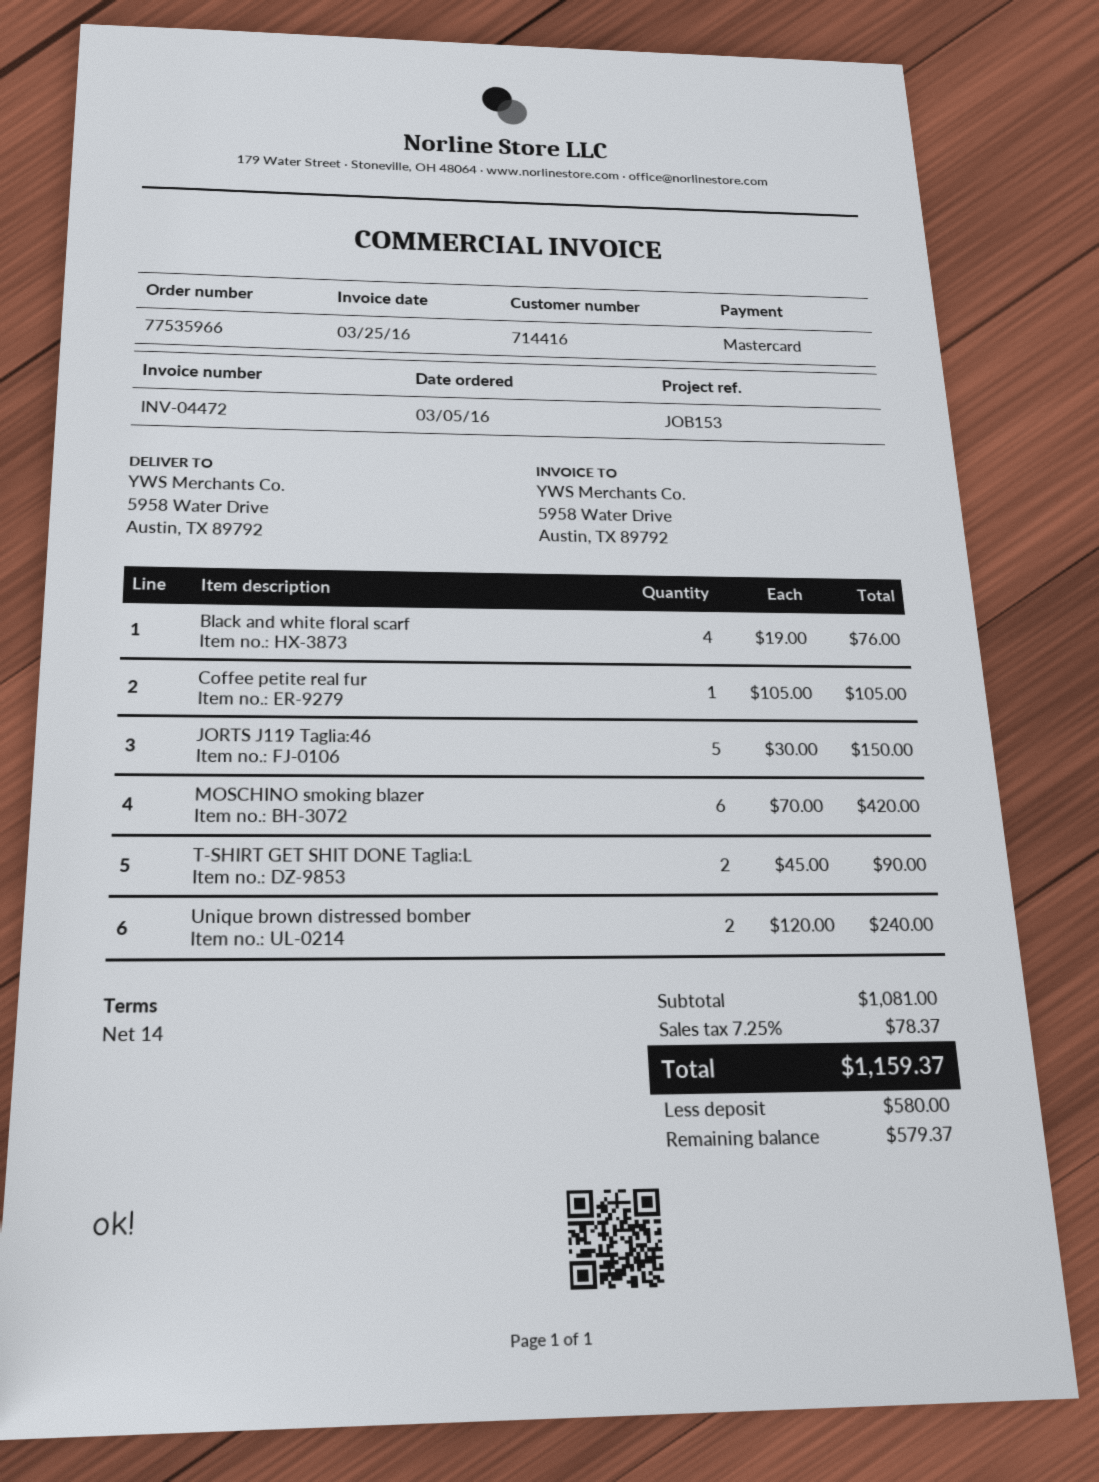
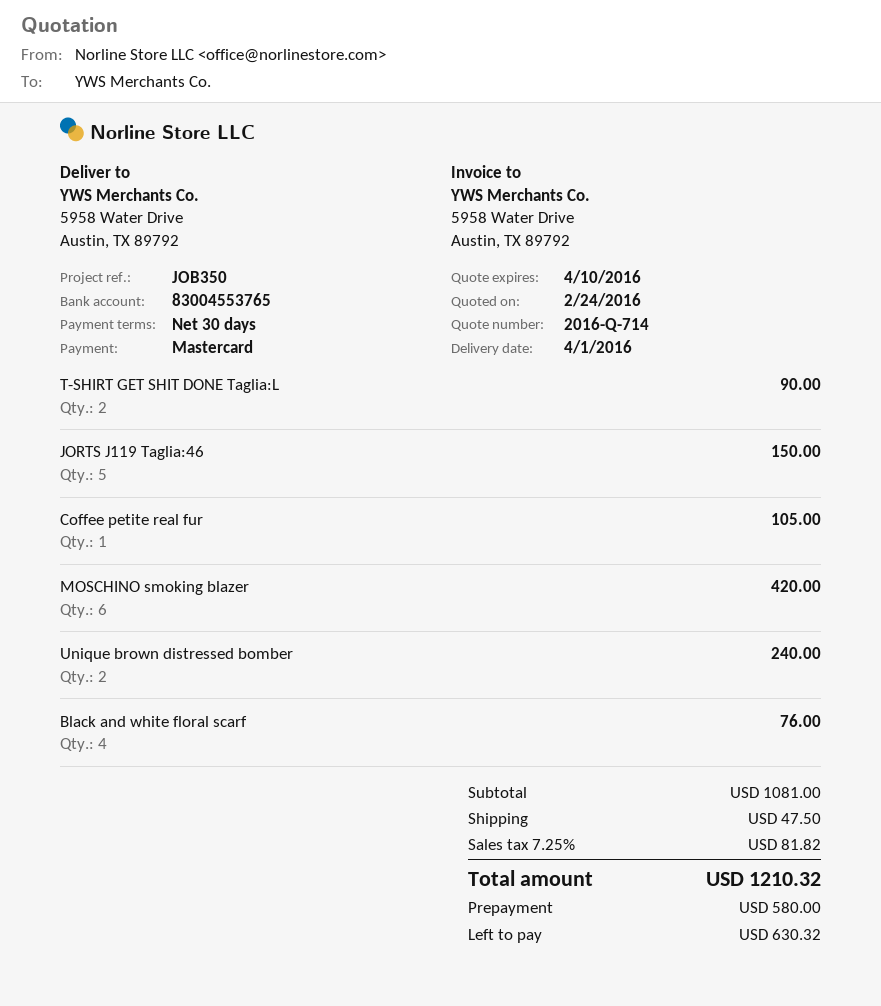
payment terms: 14 days -> 30 days
reference: JOB153 -> JOB350
shipping: none -> 47.50
tax: 7.25% = 78.37 -> 7.25% = 81.82
total: 1159.37 -> 1210.32
balance: 579.37 -> 630.32

